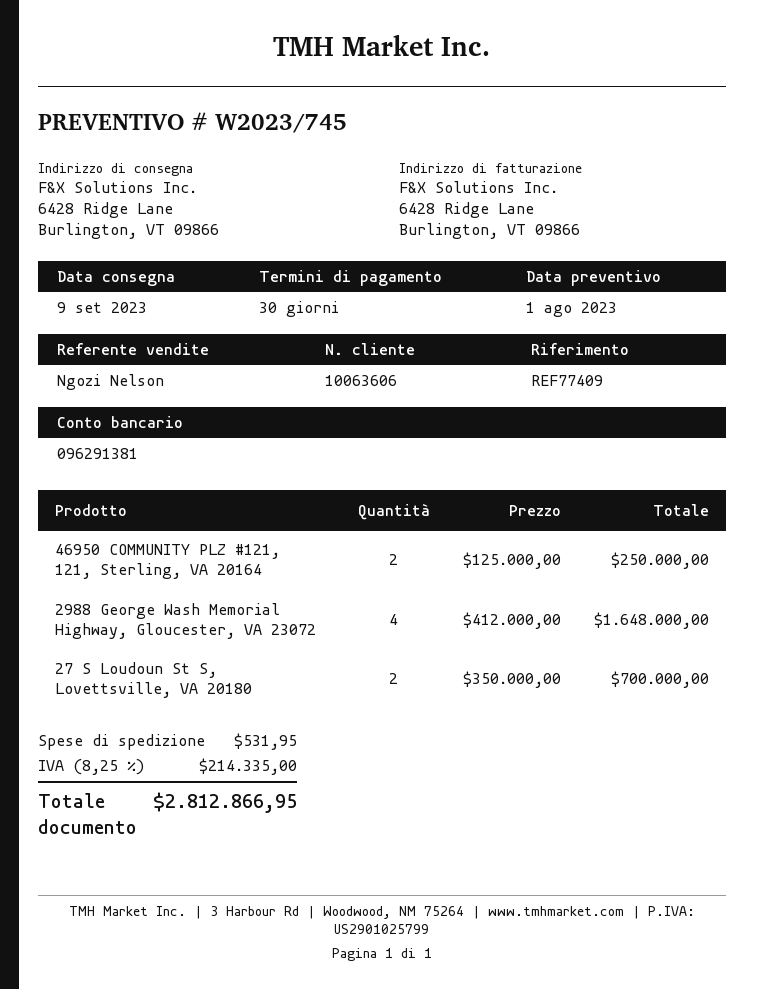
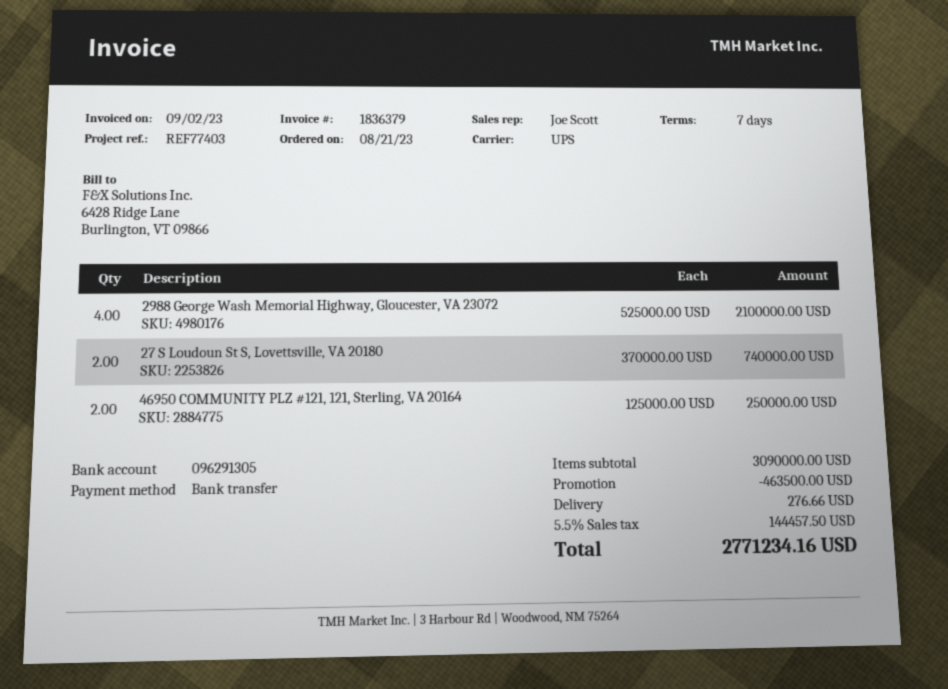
payment terms: 30 days -> 7 days
reference: REF77409 -> REF77403
sales rep: Ngozi Nelson -> Joe Scott
bank account: 096291381 -> 096291305
2988 George Wash Memorial Highway, Gloucester, VA 23072: 4 x 412000.00 = 1648000.00 -> 4 x 525000.00 = 2100000.00
27 S Loudoun St S, Lovettsville, VA 20180: 2 x 350000.00 = 700000.00 -> 2 x 370000.00 = 740000.00
discount: none -> 463500.00
shipping: 531.95 -> 276.66
tax: 8.25% = 214335.00 -> 5.5% = 144457.50
total: 2812866.95 -> 2771234.16

